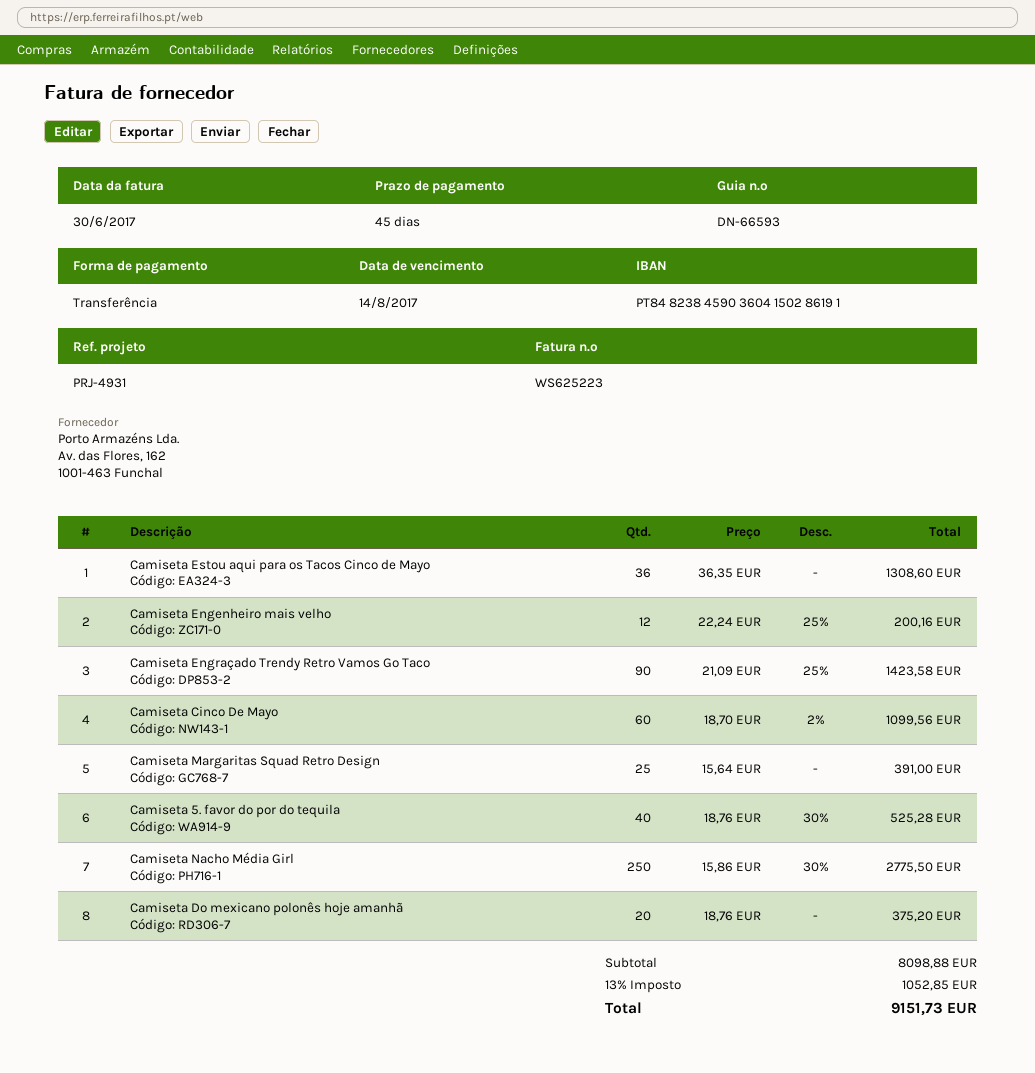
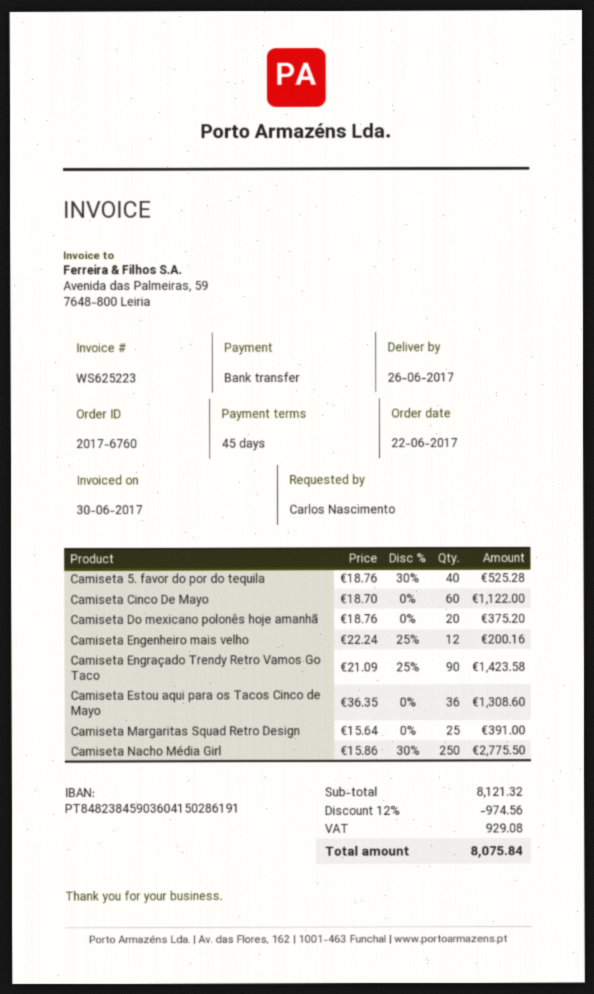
Camiseta Cinco De Mayo: 60 x 18.70 - 2% = 1099.56 -> 60 x 18.70 = 1122.00
subtotal: 8098.88 -> 8121.32
discount: none -> 12% = 974.56
tax: 1052.85 -> 929.08
total: 9151.73 -> 8075.84

